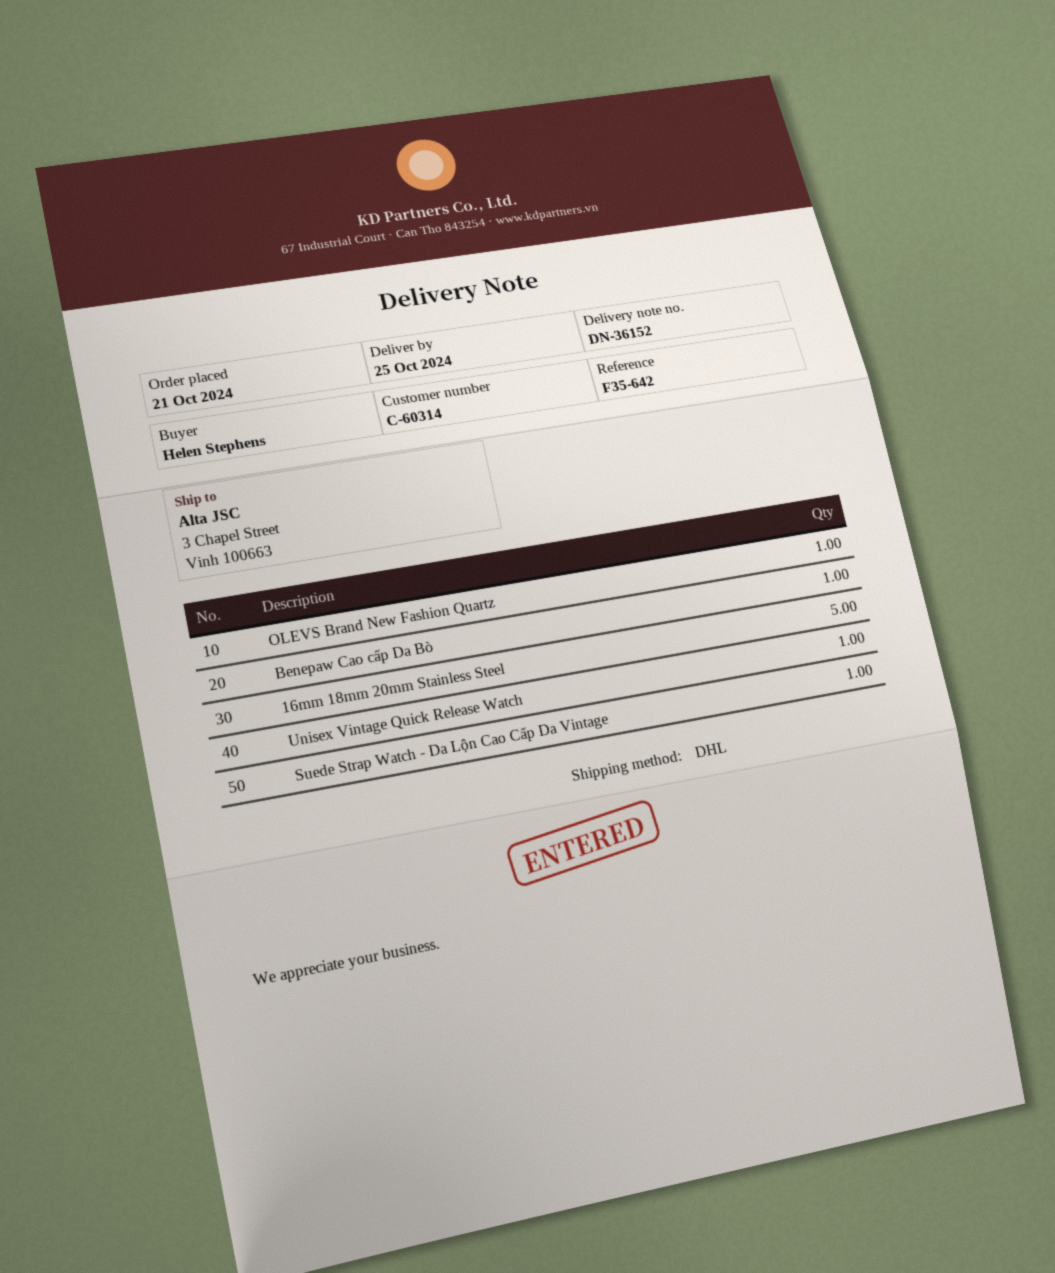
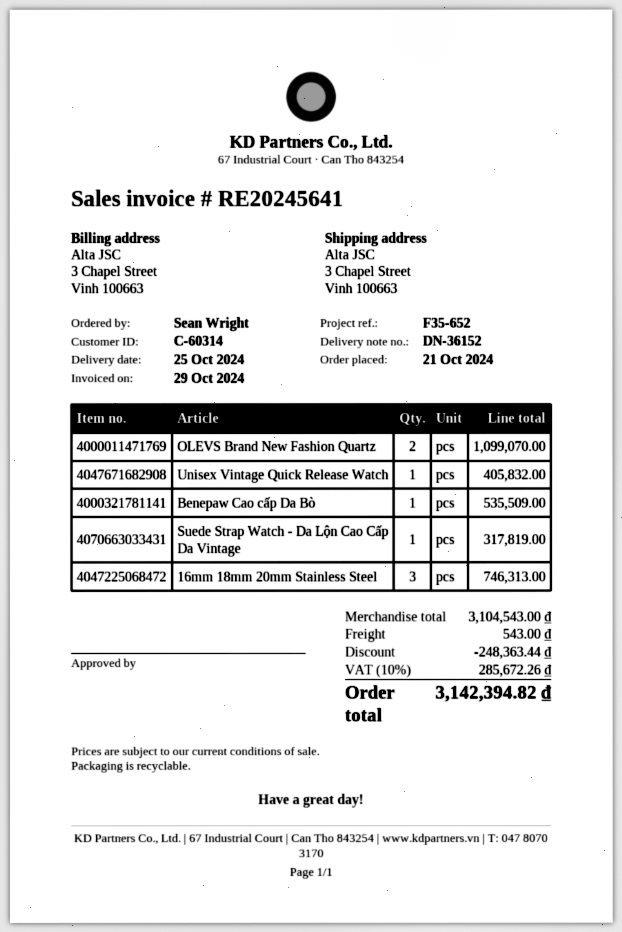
reference: F35-642 -> F35-652
ordered by: Helen Stephens -> Sean Wright
OLEVS Brand New Fashion Quartz: 1 -> 2
16mm 18mm 20mm Stainless Steel: 5 -> 3

